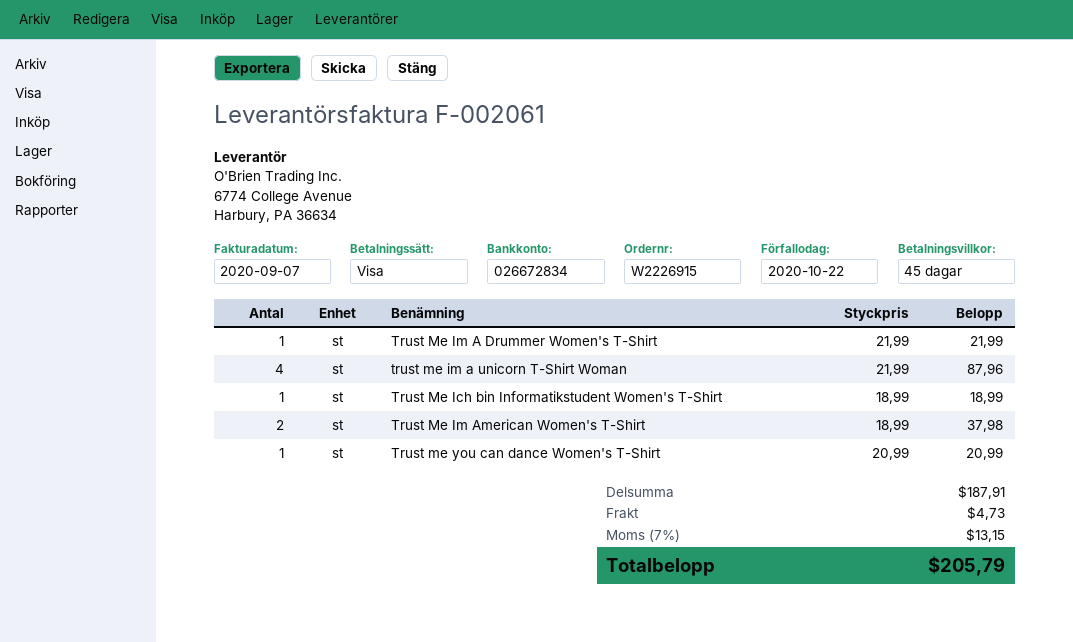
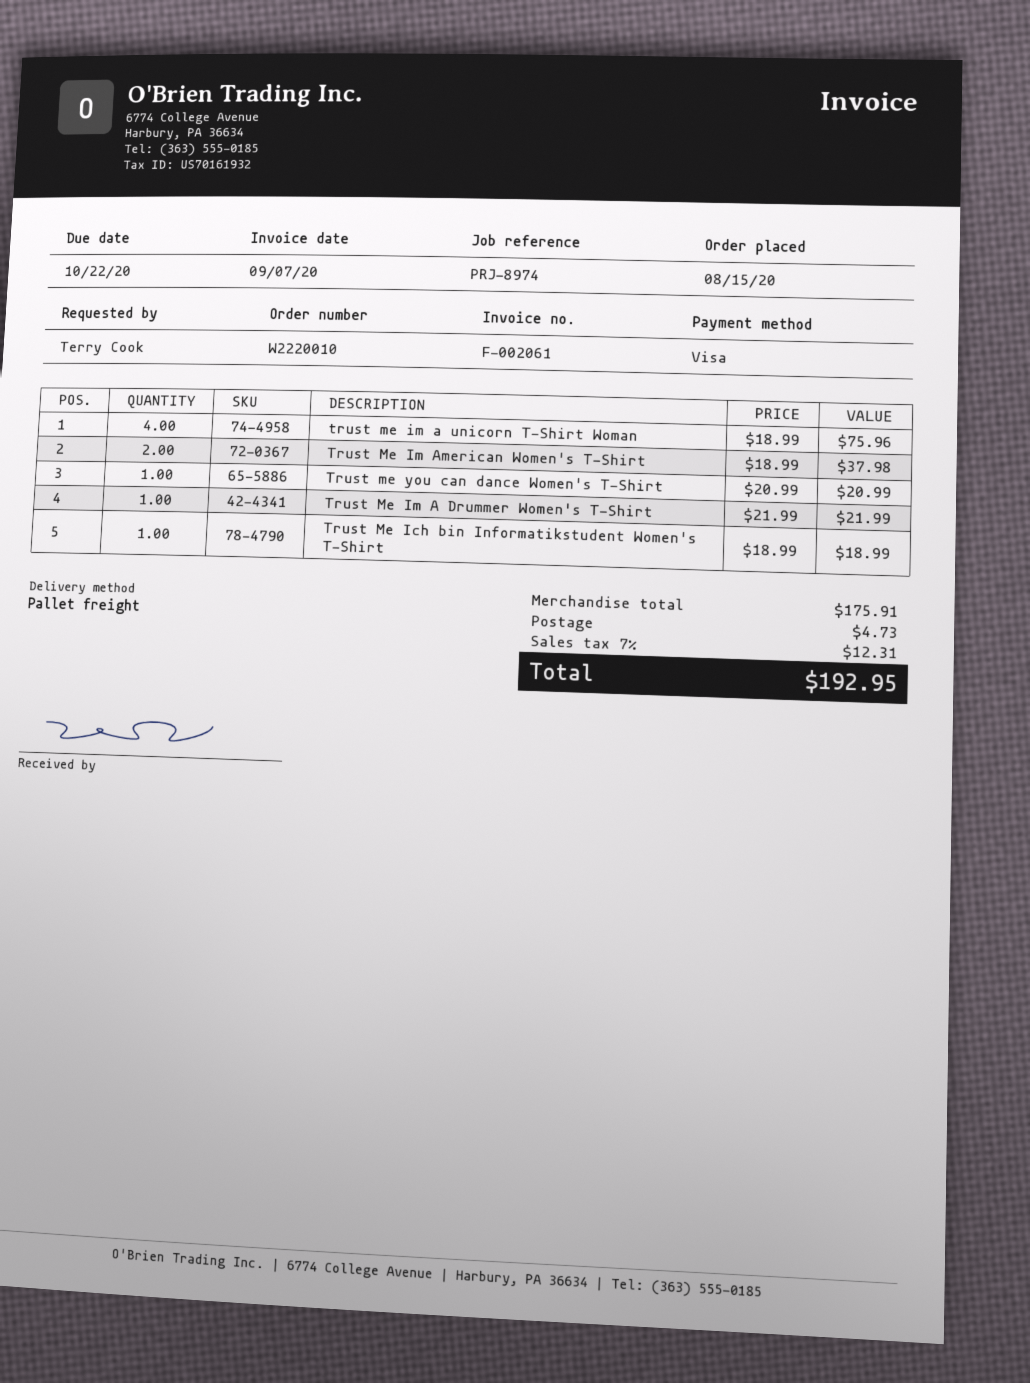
order number: W2226915 -> W2220010
trust me im a unicorn T-Shirt Woman: 4 x 21.99 = 87.96 -> 4 x 18.99 = 75.96
subtotal: 187.91 -> 175.91
tax: 7% = 13.15 -> 7% = 12.31
total: 205.79 -> 192.95

